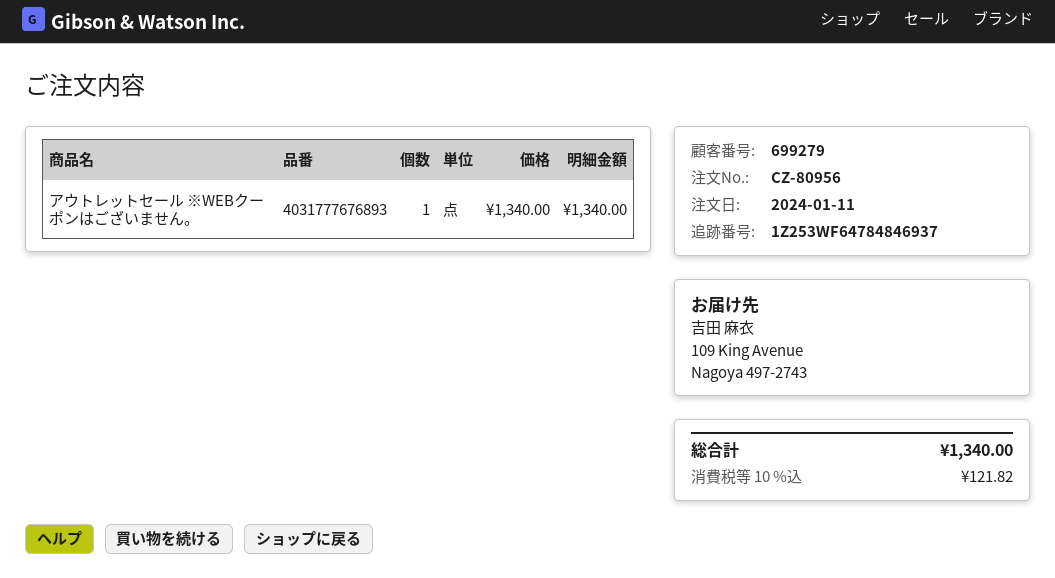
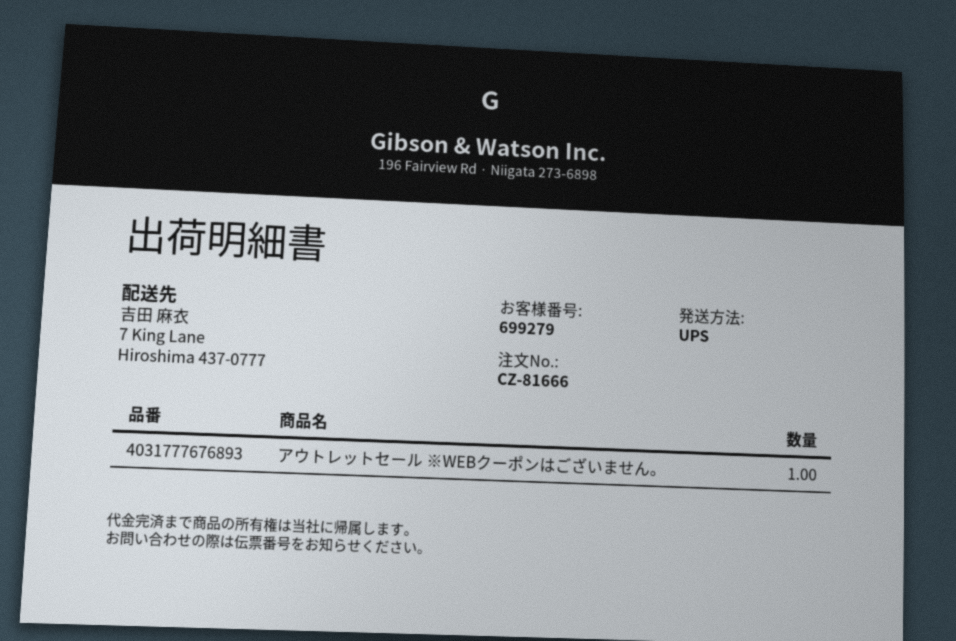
order number: CZ-80956 -> CZ-81666
ship to: 109 King Avenue, Nagoya 497-2743 -> 7 King Lane, Hiroshima 437-0777

